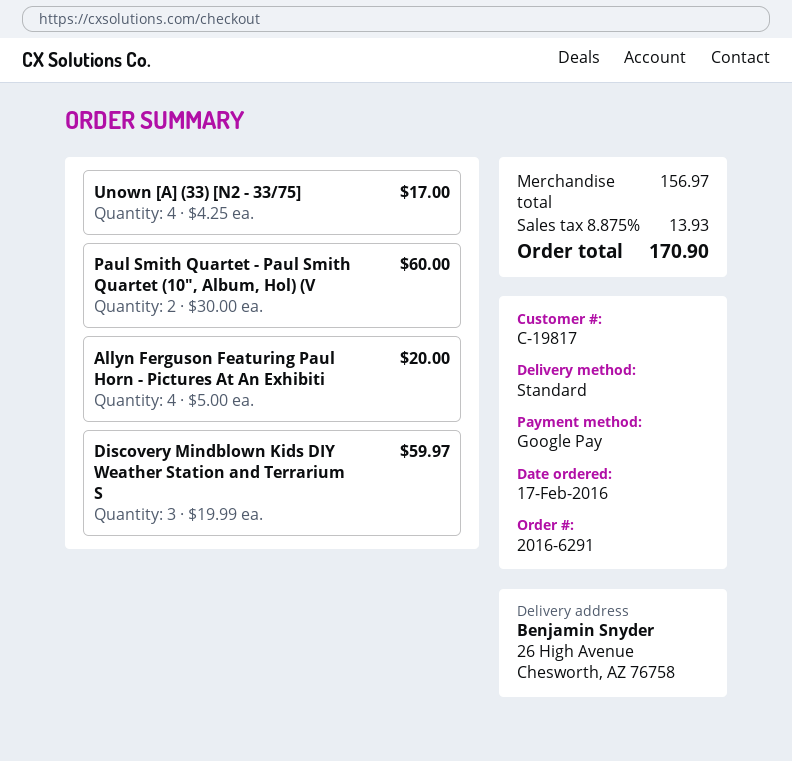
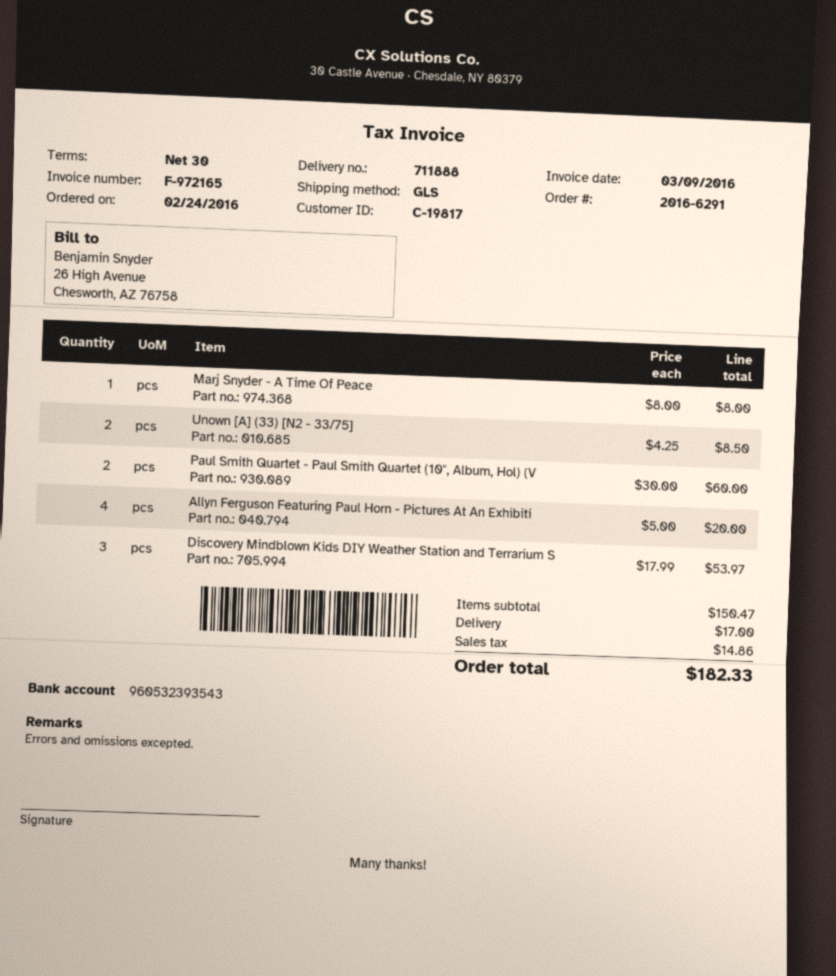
order date: 2016-02-17 -> 2016-02-24
shipping method: standard -> GLS
Unown [A] (33) [N2 - 33/75]: 4 x 4.25 = 17.00 -> 2 x 4.25 = 8.50
Discovery Mindblown Kids DIY Weather Station and Terrarium S: 3 x 19.99 = 59.97 -> 3 x 17.99 = 53.97
Marj Snyder - A Time Of Peace: none -> 1 x 8.00 = 8.00
subtotal: 156.97 -> 150.47
shipping: none -> 17.00
tax: 13.93 -> 14.86
total: 170.90 -> 182.33

